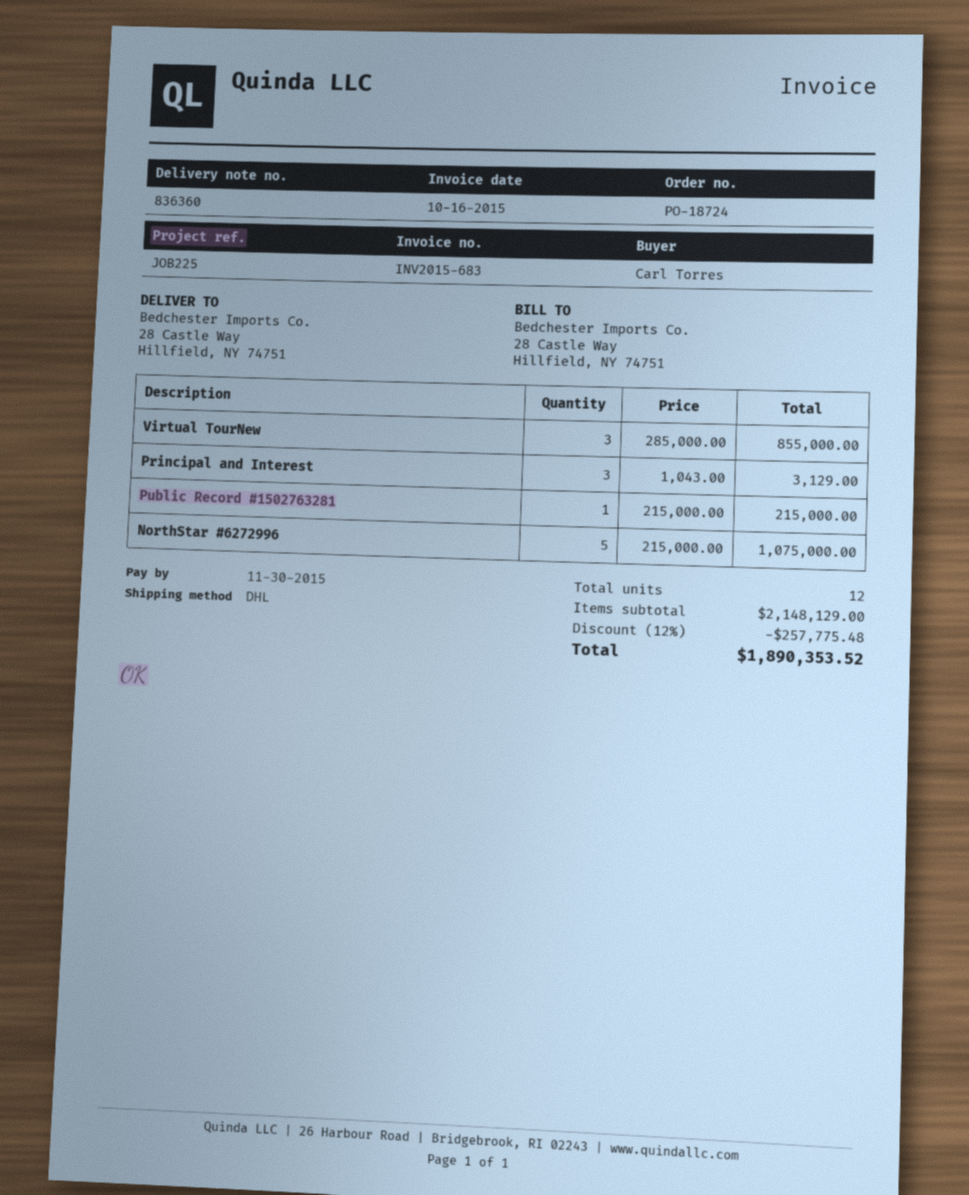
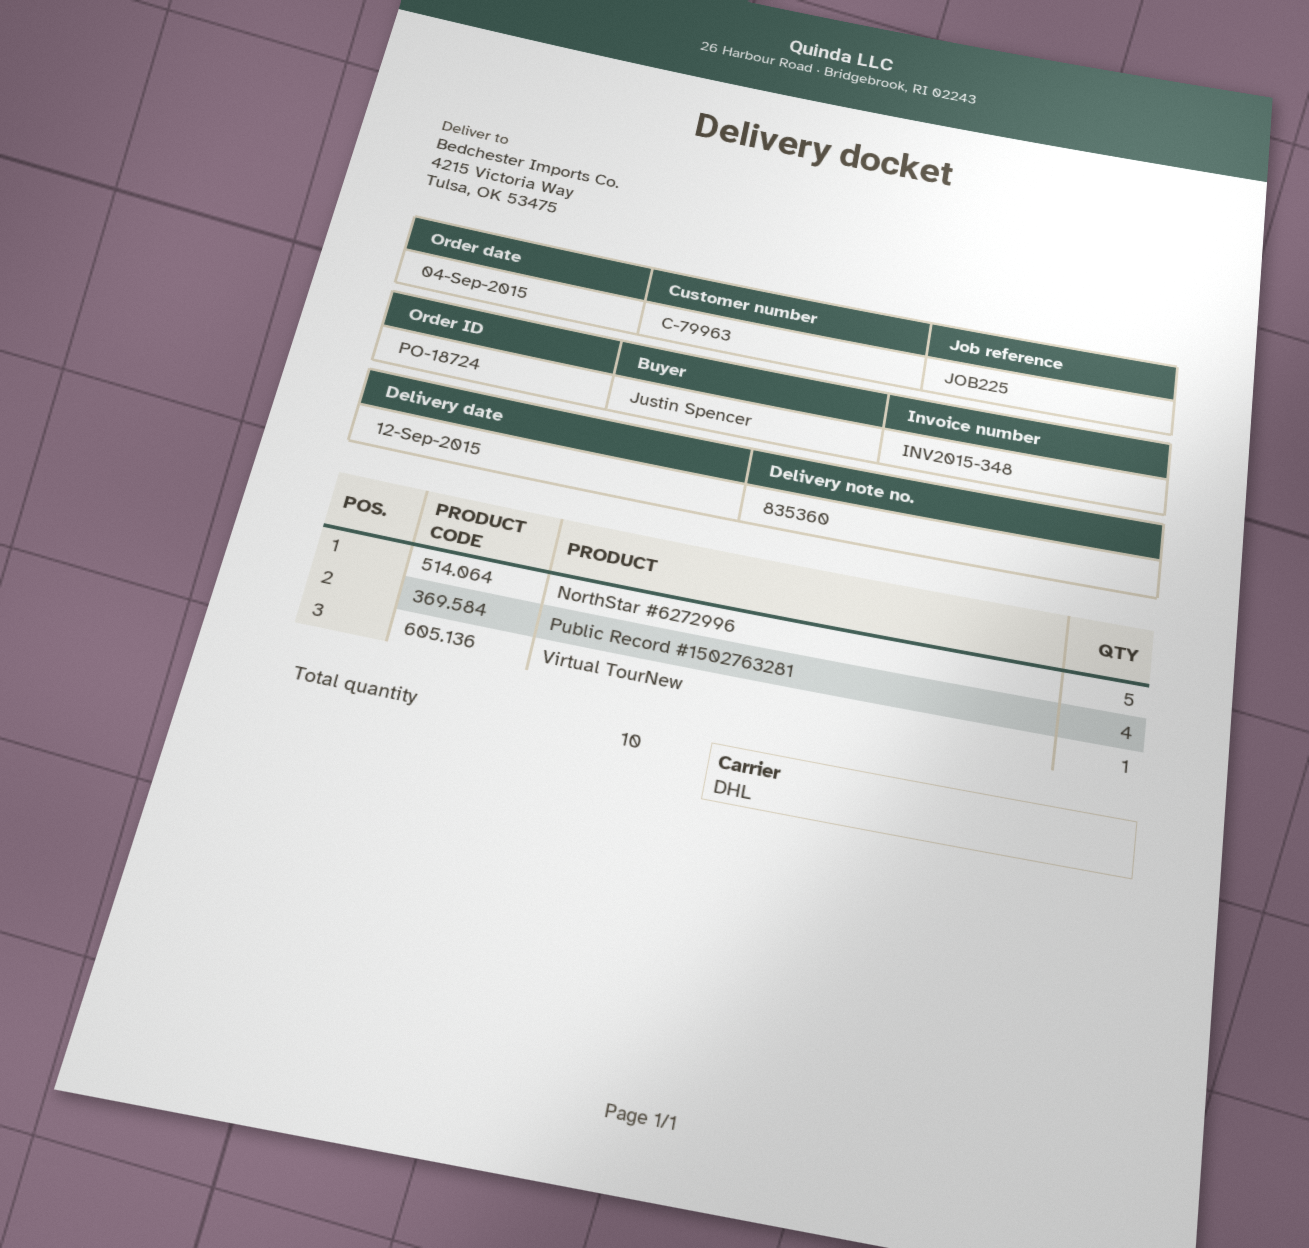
delivery note number: 836360 -> 835360
invoice number: INV2015-683 -> INV2015-348
ordered by: Carl Torres -> Justin Spencer
ship to: 28 Castle Way, Hillfield, NY 74751 -> 4215 Victoria Way, Tulsa, OK 53475
Virtual TourNew: 3 -> 1
Principal and Interest: 3 -> none
Public Record #1502763281: 1 -> 4
total quantity: 12 -> 10

